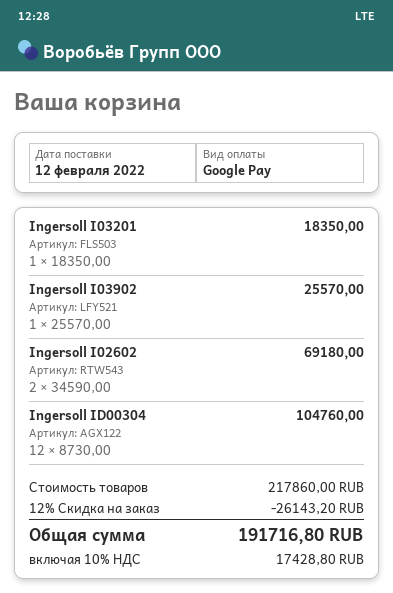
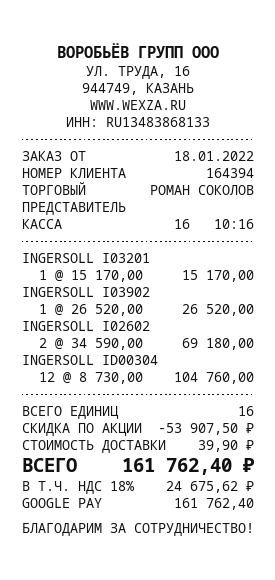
Ingersoll I03201: 1 x 18350.00 = 18350.00 -> 1 x 15170.00 = 15170.00
Ingersoll I03902: 1 x 25570.00 = 25570.00 -> 1 x 26520.00 = 26520.00
discount: 26143.20 -> 53907.50
shipping: none -> 39.90
tax: 10% = 17428.80 -> 18% = 24675.62
total: 191716.80 -> 161762.40

